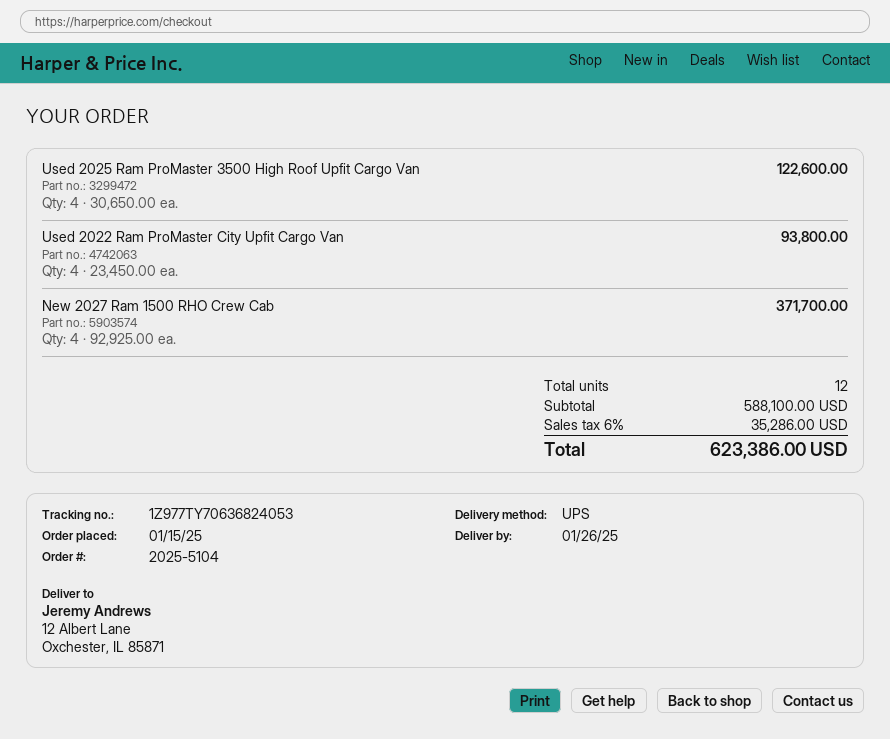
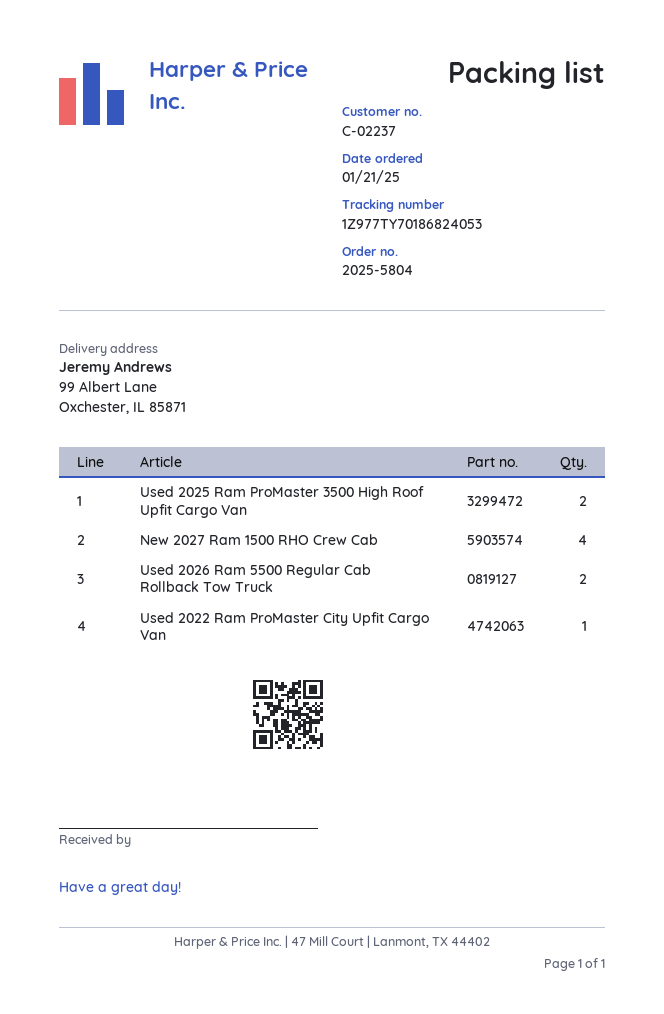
order number: 2025-5104 -> 2025-5804
order date: 2025-01-15 -> 2025-01-21
tracking number: 1Z977TY70636824053 -> 1Z977TY70186824053
ship to: 12 Albert Lane, Oxchester, IL 85871 -> 99 Albert Lane, Oxchester, IL 85871
Used 2025 Ram ProMaster 3500 High Roof Upfit Cargo Van: 4 -> 2
Used 2022 Ram ProMaster City Upfit Cargo Van: 4 -> 1
Used 2026 Ram 5500 Regular Cab Rollback Tow Truck: none -> 2

